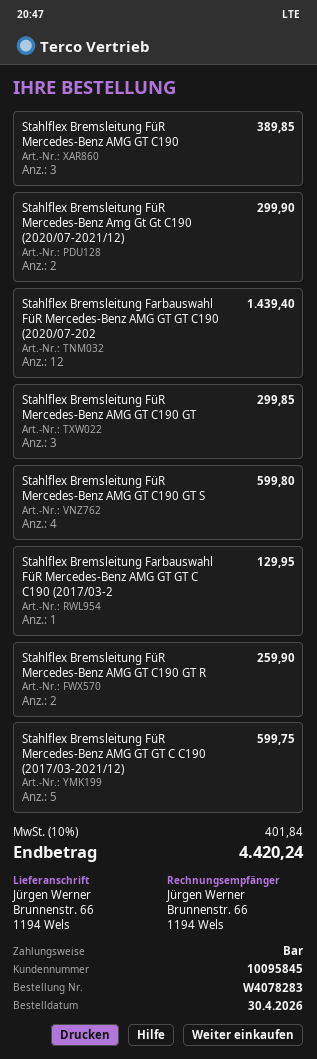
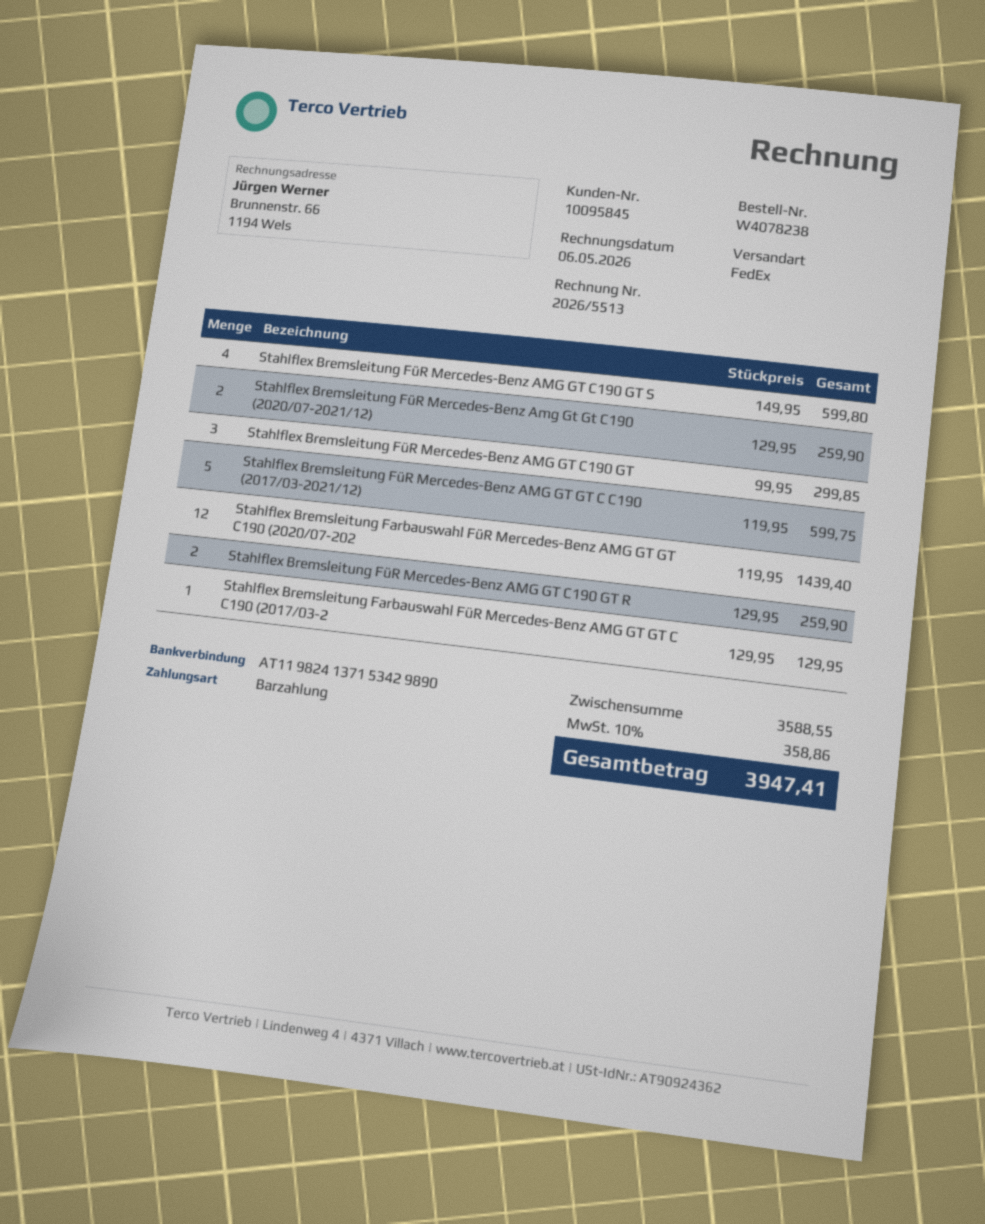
order number: W4078283 -> W4078238
Stahlflex Bremsleitung FüR Mercedes-Benz AMG GT C190: 3 for 389.85 -> none
Stahlflex Bremsleitung FüR Mercedes-Benz Amg Gt Gt C190 (2020/07-2021/12): 2 for 299.90 -> 2 for 259.90
tax: 10% = 401.84 -> 10% = 358.86
total: 4420.24 -> 3947.41

